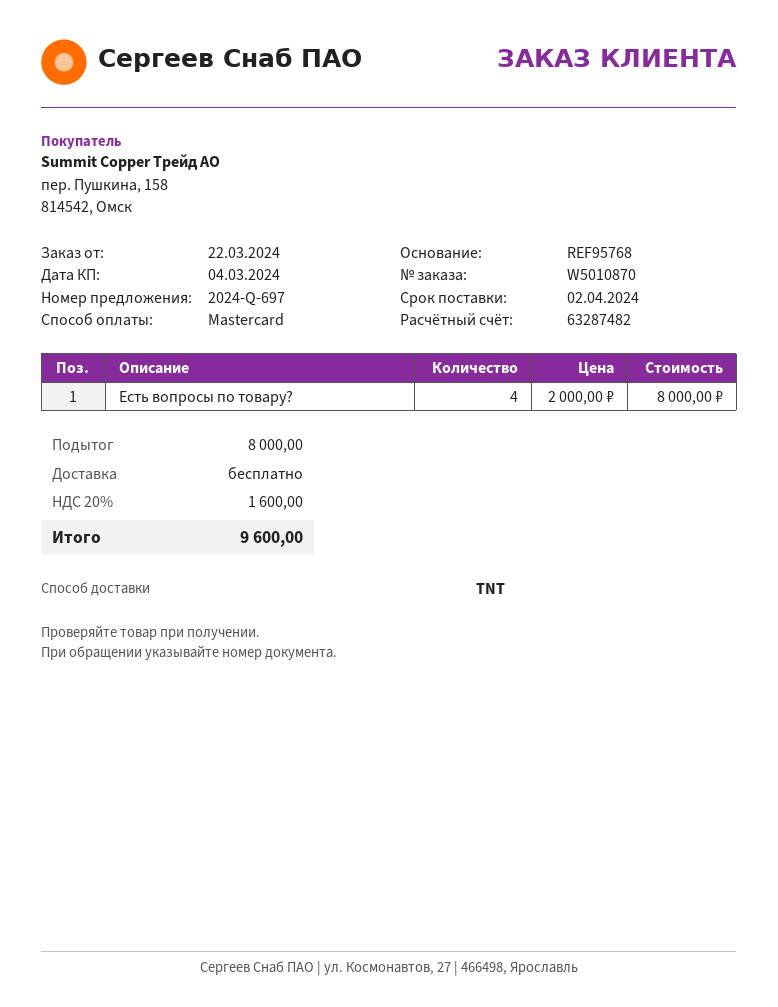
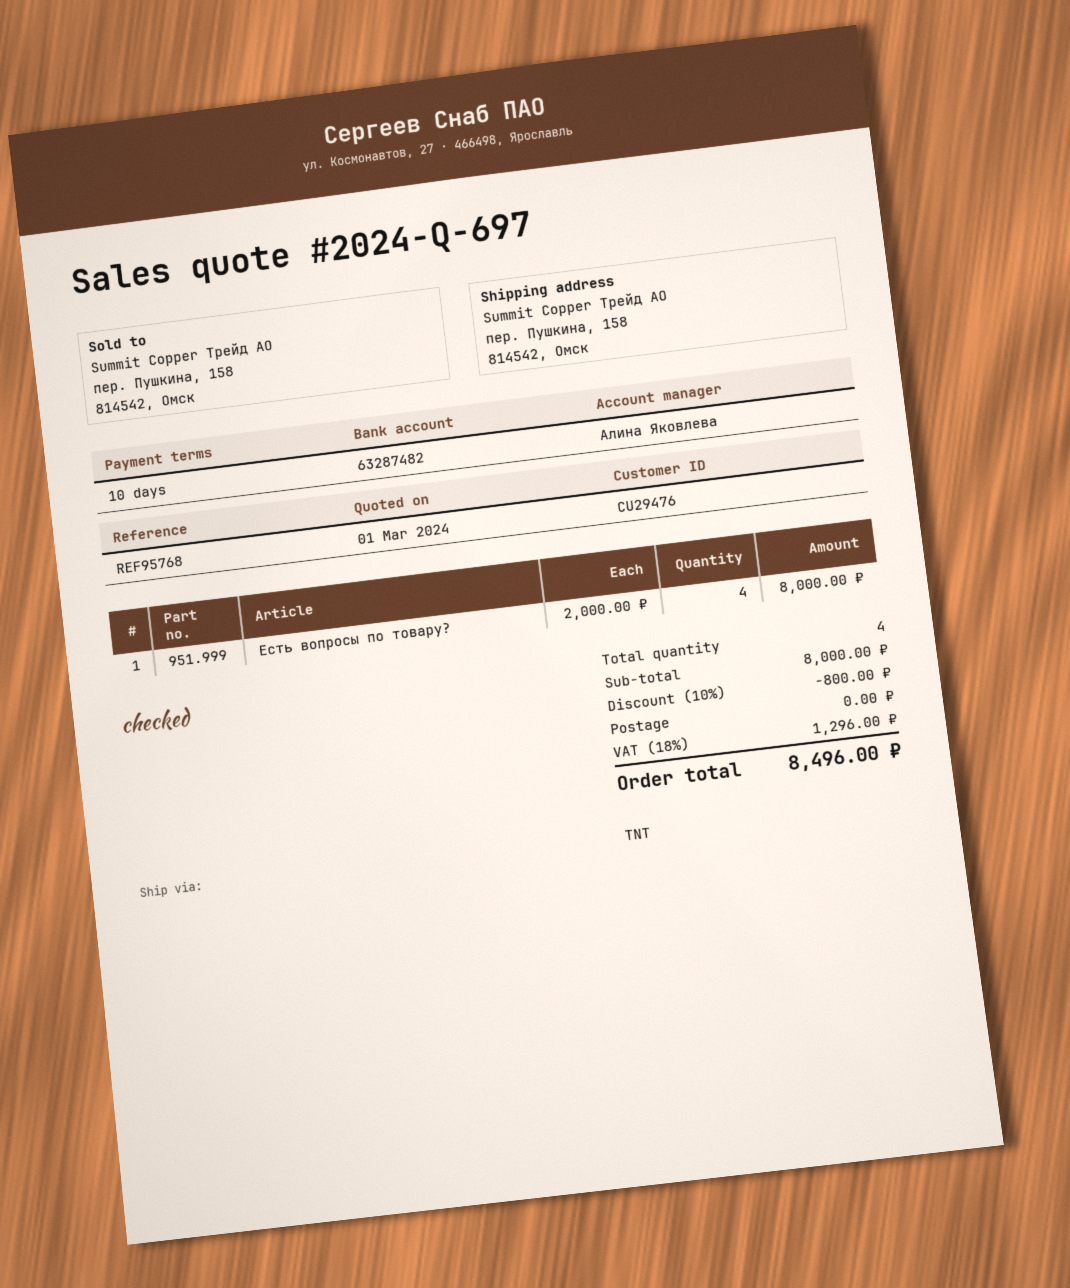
quote date: 2024-03-04 -> 2024-03-01
discount: none -> 10% = 800.00
tax: 20% = 1600.00 -> 18% = 1296.00
total: 9600.00 -> 8496.00

